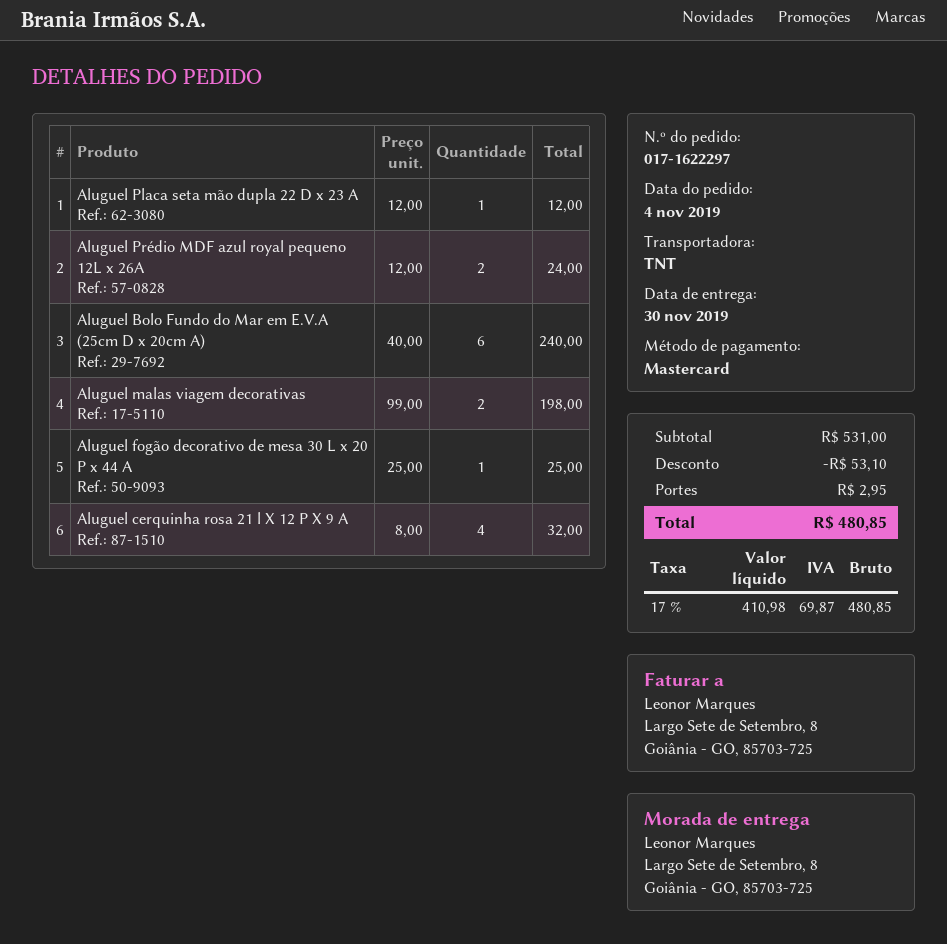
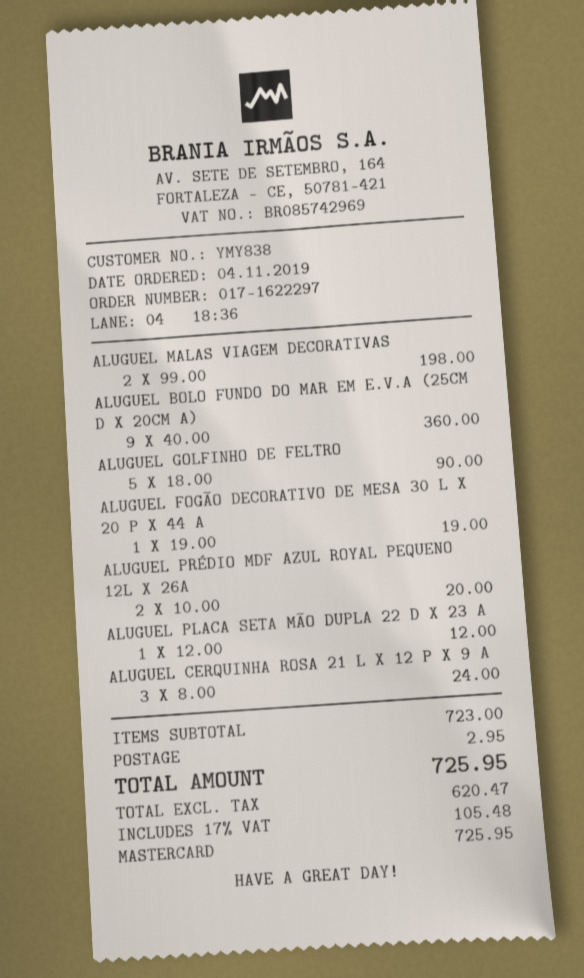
Aluguel Prédio MDF azul royal pequeno 12L x 26A: 2 x 12.00 = 24.00 -> 2 x 10.00 = 20.00
Aluguel Bolo Fundo do Mar em E.V.A (25cm D x 20cm A): 6 x 40.00 = 240.00 -> 9 x 40.00 = 360.00
Aluguel fogão decorativo de mesa 30 L x 20 P x 44 A: 1 x 25.00 = 25.00 -> 1 x 19.00 = 19.00
Aluguel cerquinha rosa 21 l X 12 P X 9 A: 4 x 8.00 = 32.00 -> 3 x 8.00 = 24.00
ALUGUEL GOLFINHO DE FELTRO: none -> 5 x 18.00 = 90.00
subtotal: 531.00 -> 723.00
discount: 53.10 -> none
net: 410.98 -> 620.47
tax: 17% = 69.87 -> 17% = 105.48
total: 480.85 -> 725.95

